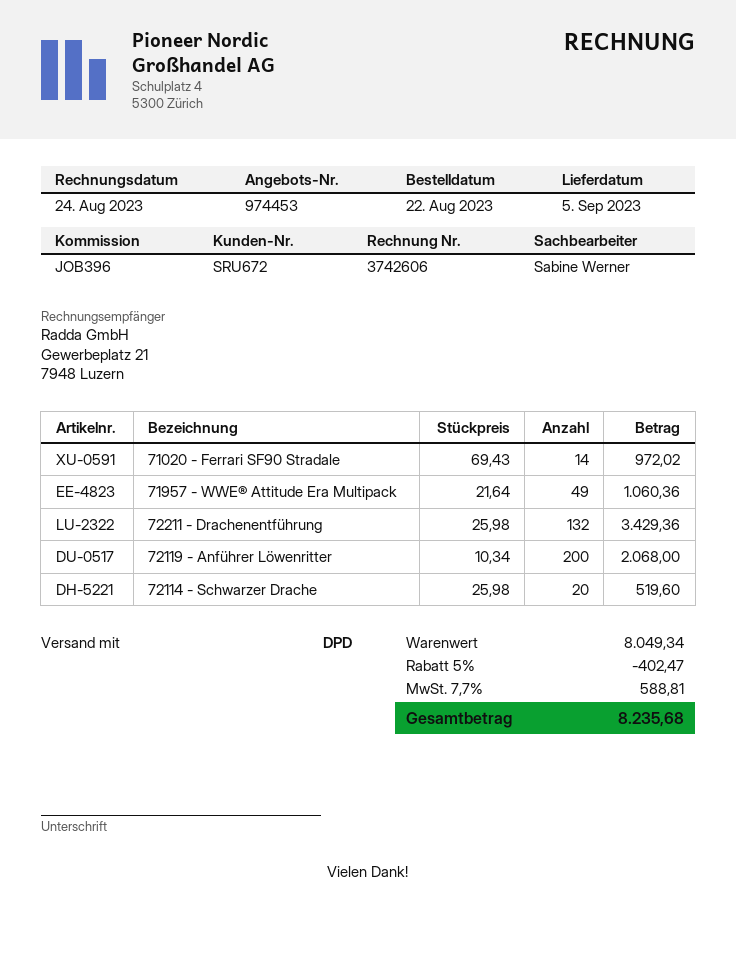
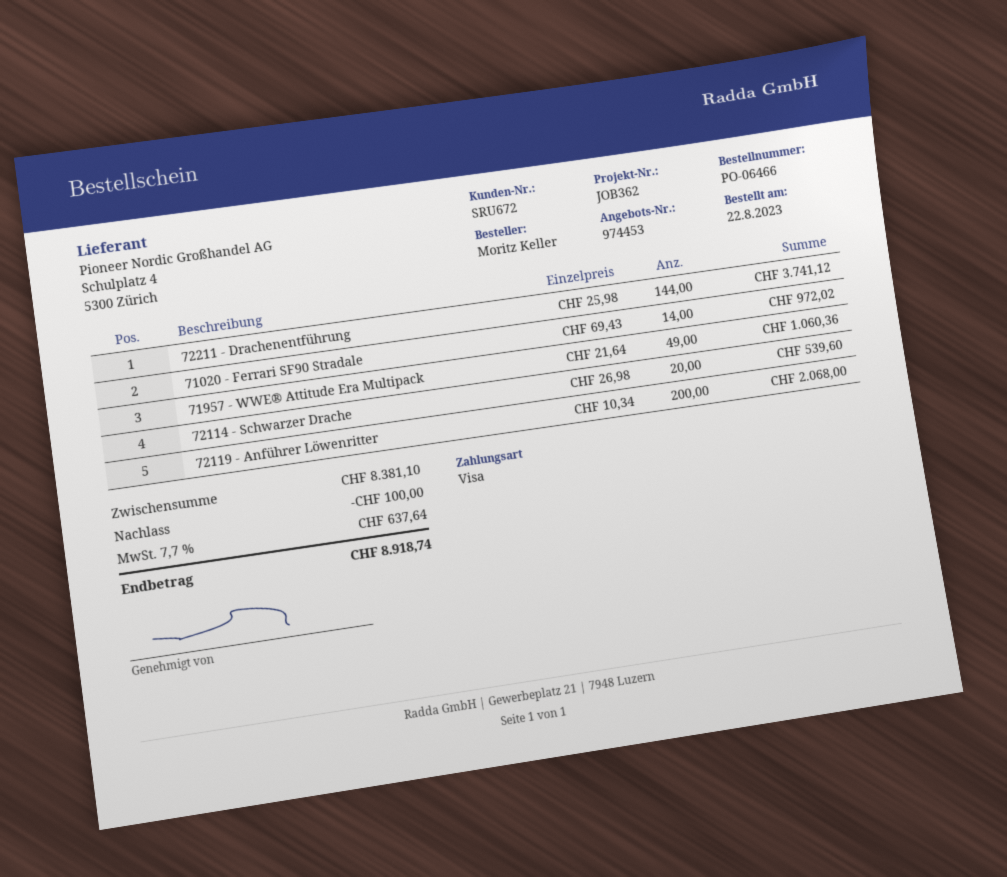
reference: JOB396 -> JOB362
72211 - Drachenentführung: 132 x 25.98 = 3429.36 -> 144 x 25.98 = 3741.12
72114 - Schwarzer Drache: 20 x 25.98 = 519.60 -> 20 x 26.98 = 539.60
subtotal: 8049.34 -> 8381.10
discount: 402.47 -> 100.00
tax: 7.7% = 588.81 -> 7.7% = 637.64
total: 8235.68 -> 8918.74

